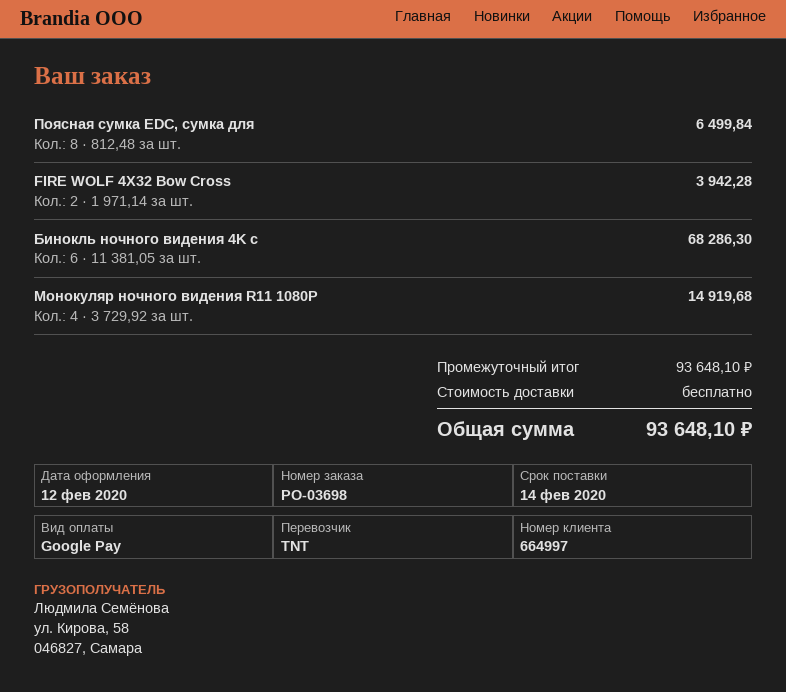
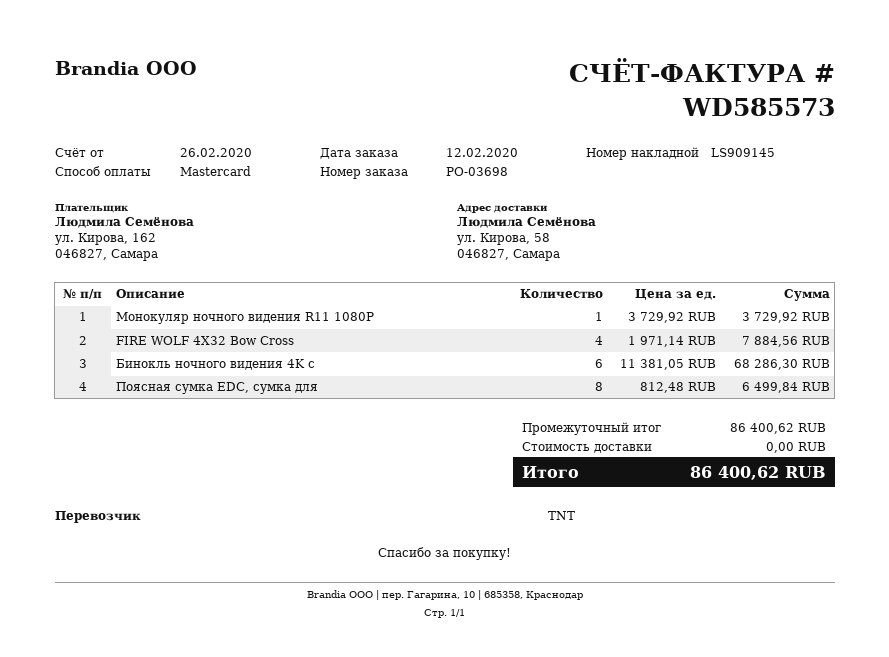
payment method: Google Pay -> Mastercard
FIRE WOLF 4X32 Bow Cross: 2 x 1971.14 = 3942.28 -> 4 x 1971.14 = 7884.56
Монокуляр ночного видения R11 1080P: 4 x 3729.92 = 14919.68 -> 1 x 3729.92 = 3729.92
subtotal: 93648.10 -> 86400.62
total: 93648.10 -> 86400.62

